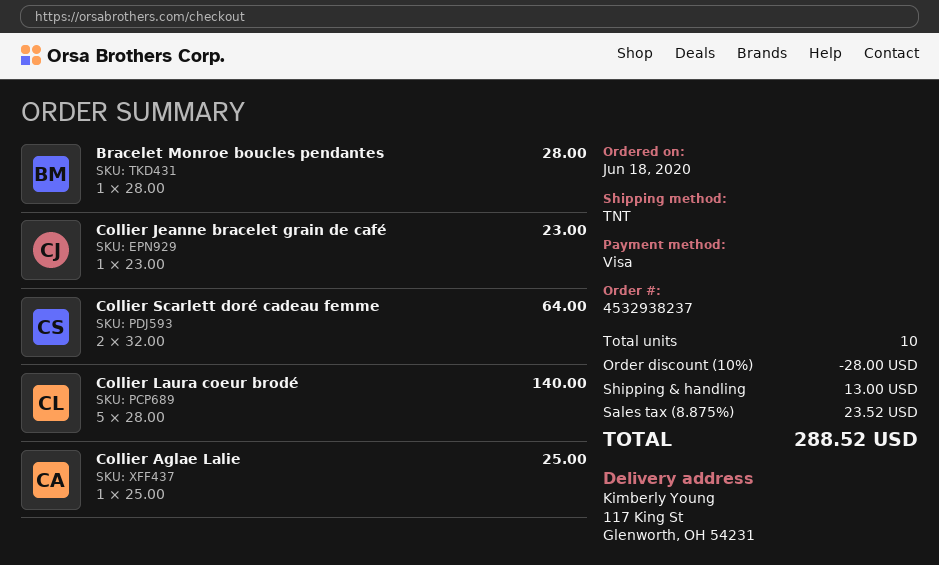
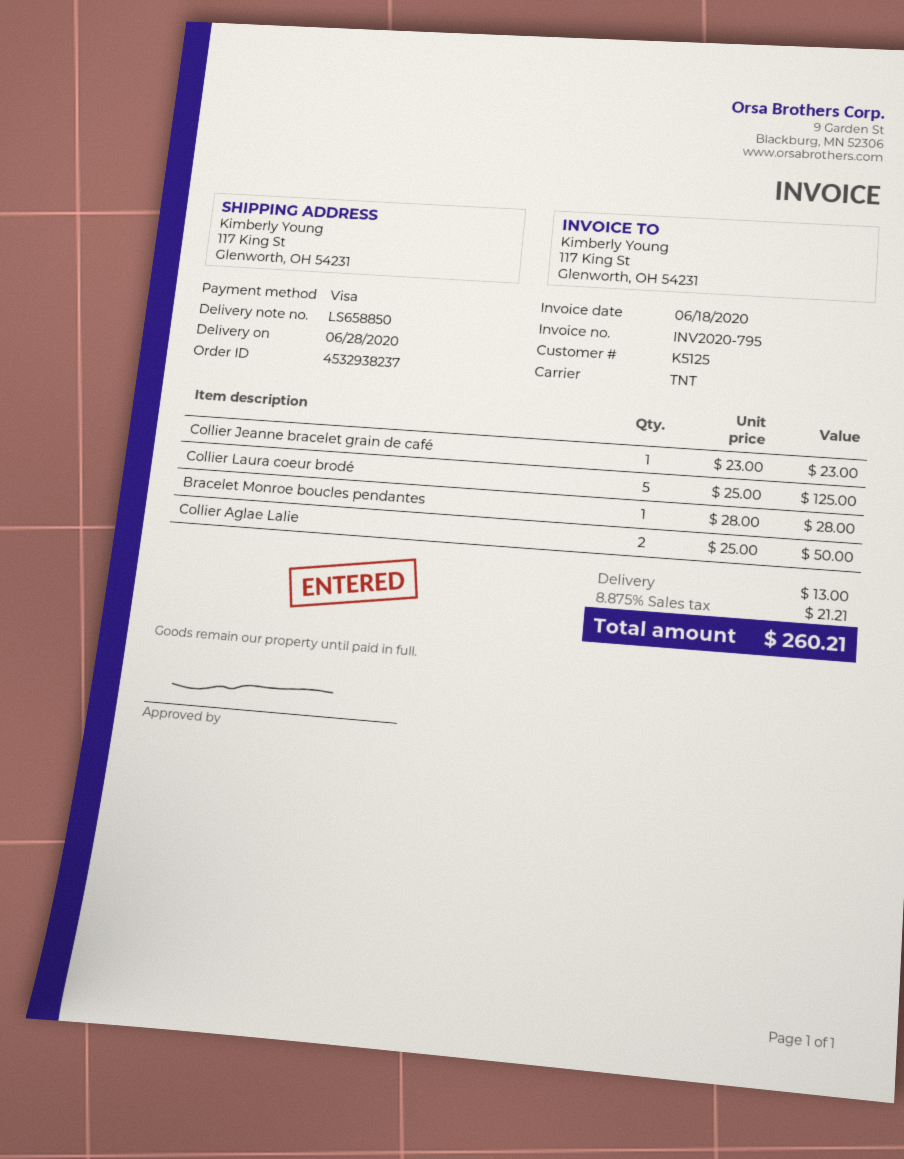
Collier Scarlett doré cadeau femme: 2 x 32.00 = 64.00 -> none
Collier Laura coeur brodé: 5 x 28.00 = 140.00 -> 5 x 25.00 = 125.00
Collier Aglae Lalie: 1 x 25.00 = 25.00 -> 2 x 25.00 = 50.00
discount: 10% = 28.00 -> none
tax: 8.875% = 23.52 -> 8.875% = 21.21
total: 288.52 -> 260.21

